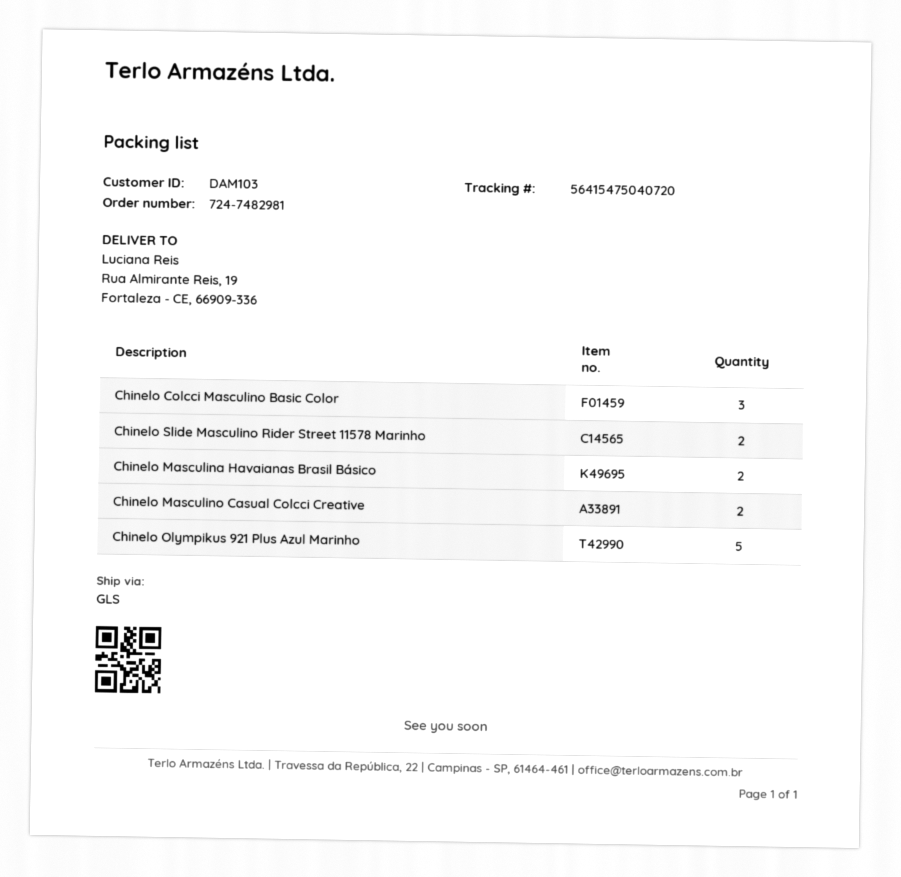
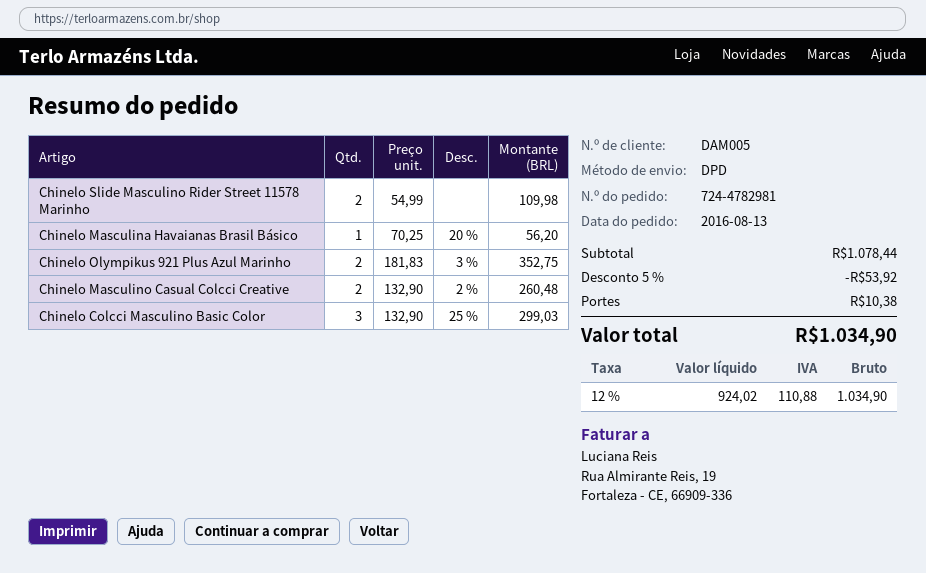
order number: 724-7482981 -> 724-4782981
customer number: DAM103 -> DAM005
shipping method: GLS -> DPD
Chinelo Masculina Havaianas Brasil Básico: 2 -> 1
Chinelo Olympikus 921 Plus Azul Marinho: 5 -> 2

